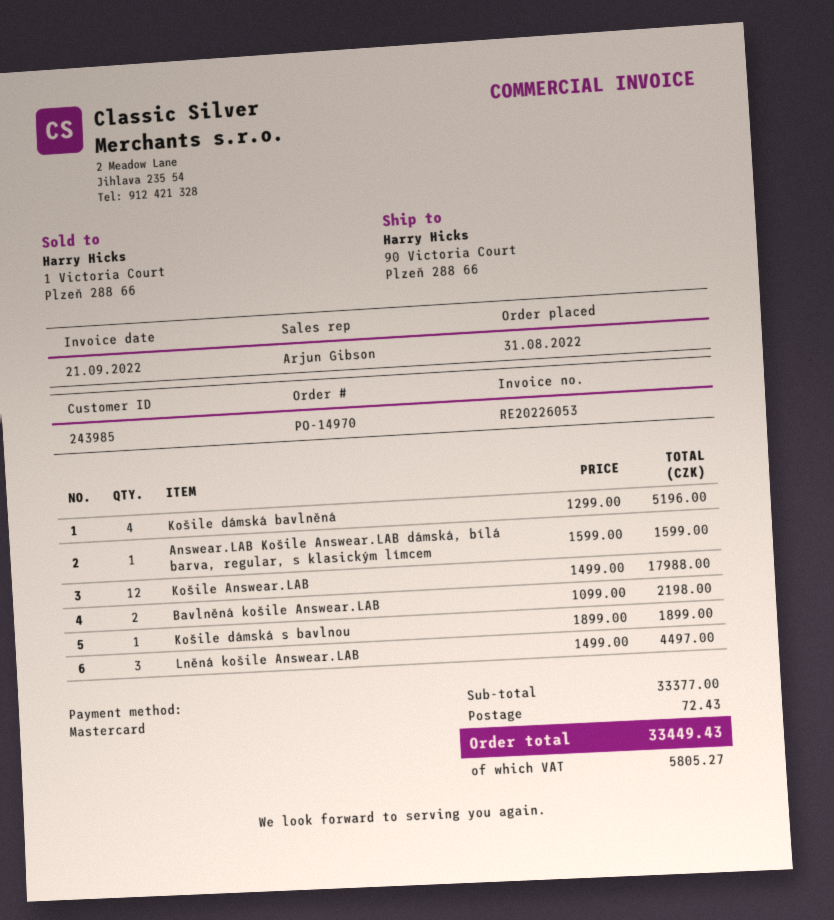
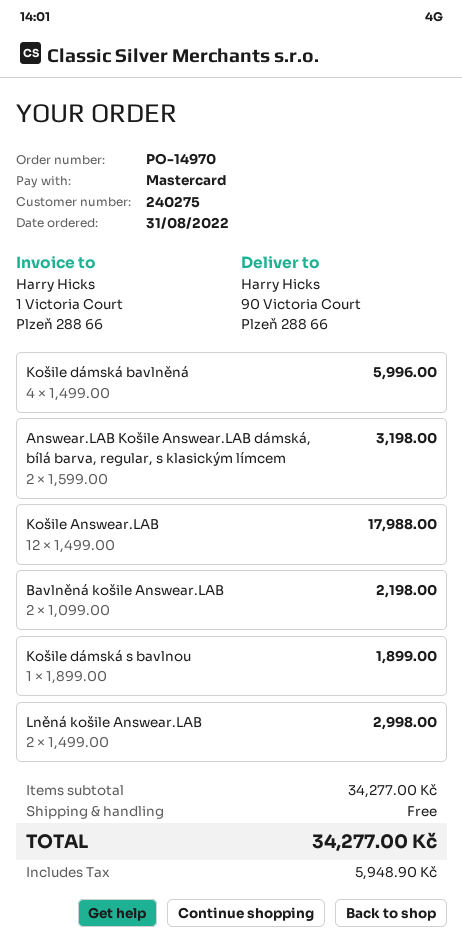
customer number: 243985 -> 240275
Košile dámská bavlněná: 4 x 1299.00 = 5196.00 -> 4 x 1499.00 = 5996.00
Answear.LAB Košile Answear.LAB dámská, bílá barva, regular, s klasickým límcem: 1 x 1599.00 = 1599.00 -> 2 x 1599.00 = 3198.00
Lněná košile Answear.LAB: 3 x 1499.00 = 4497.00 -> 2 x 1499.00 = 2998.00
subtotal: 33377.00 -> 34277.00
shipping: 72.43 -> 0.00
tax: 5805.27 -> 5948.90
total: 33449.43 -> 34277.00

